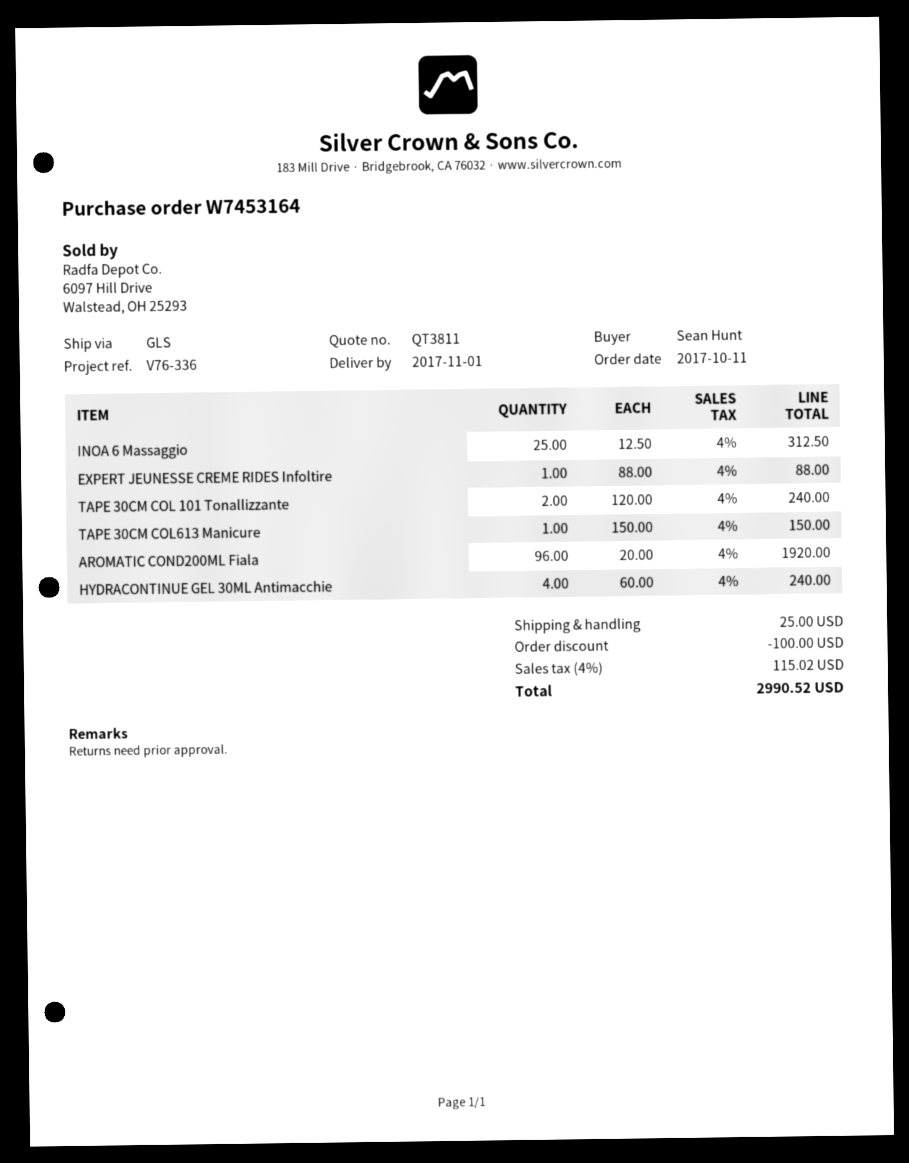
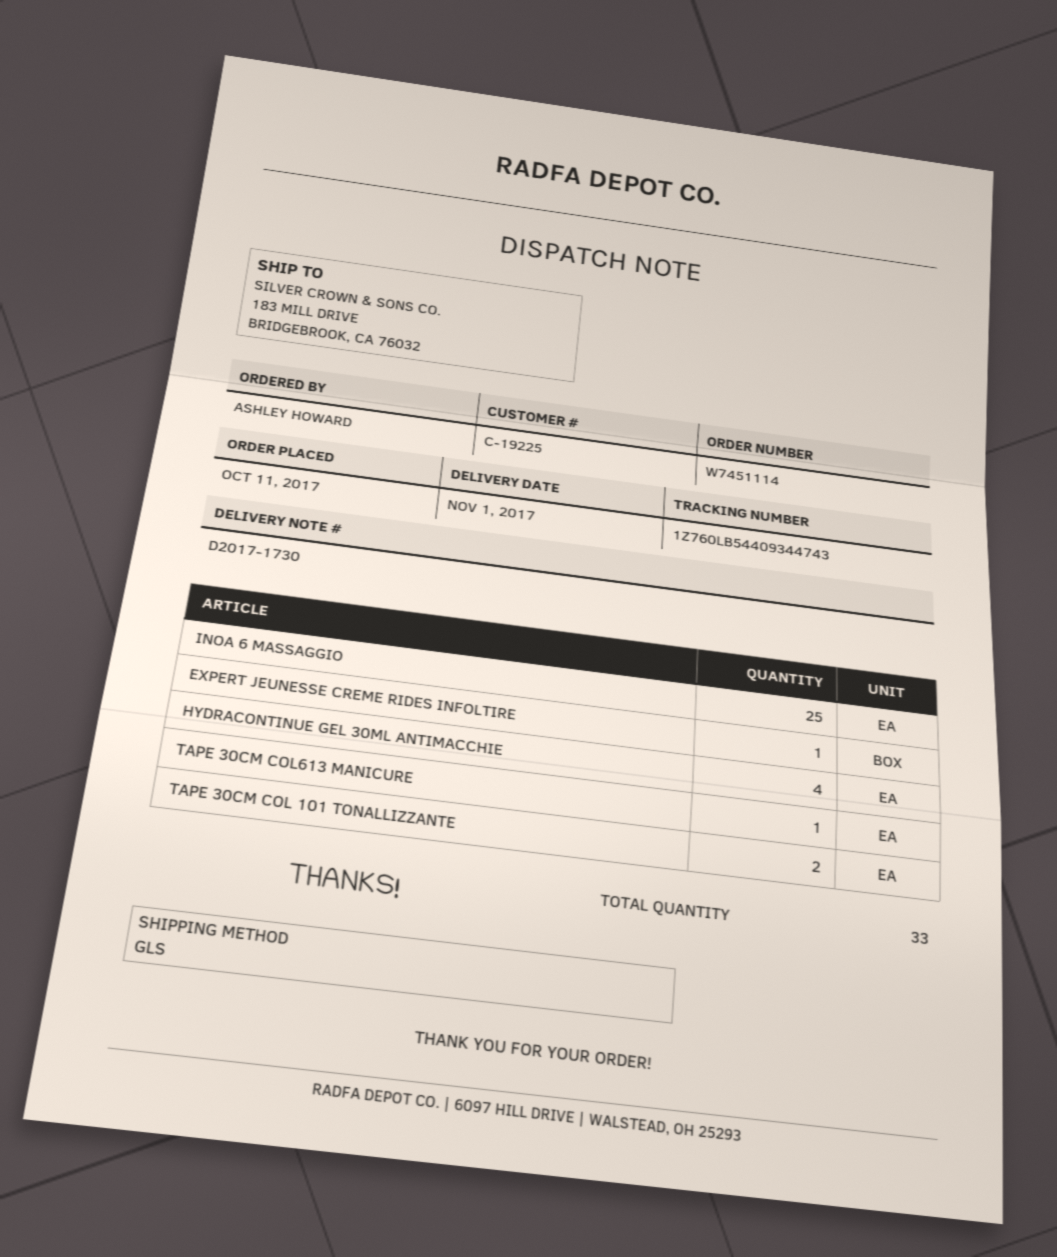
order number: W7453164 -> W7451114
ordered by: Sean Hunt -> ASHLEY HOWARD
AROMATIC COND200ML Fiala: 96 -> none

